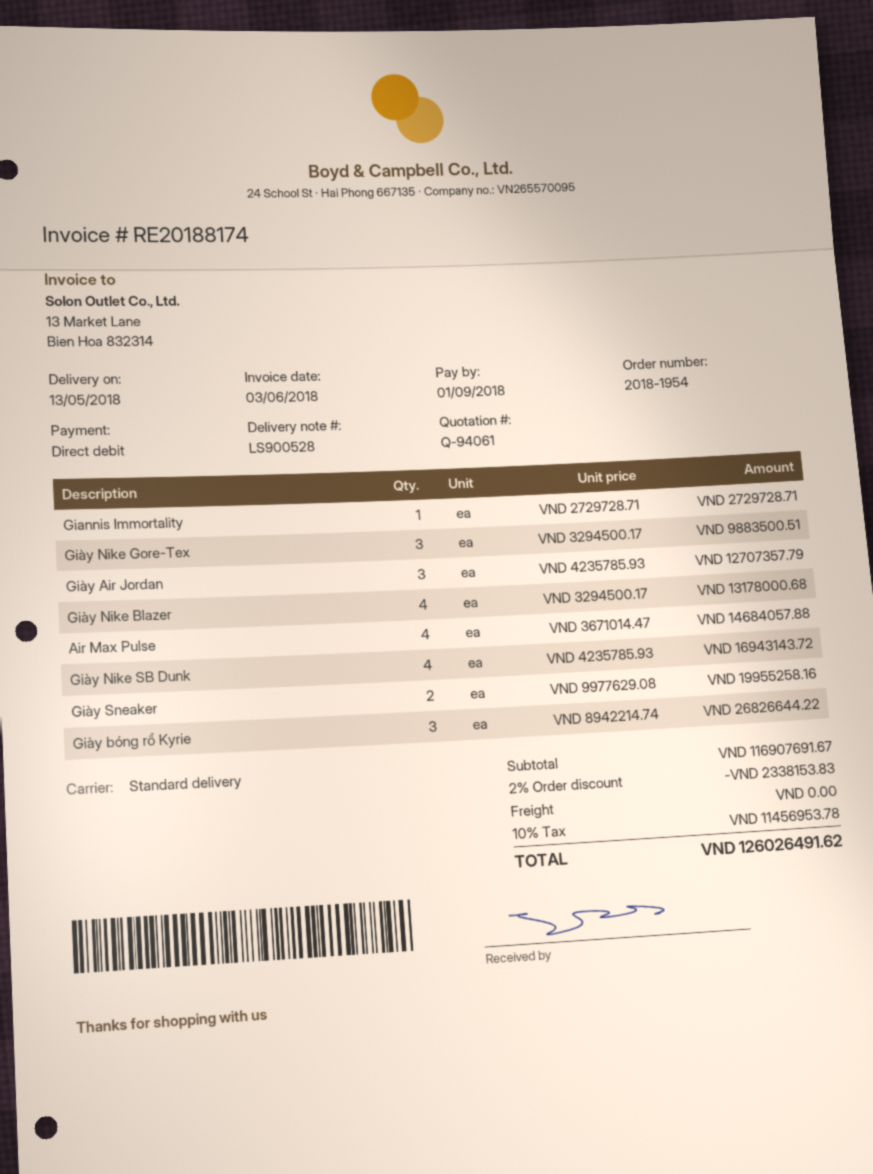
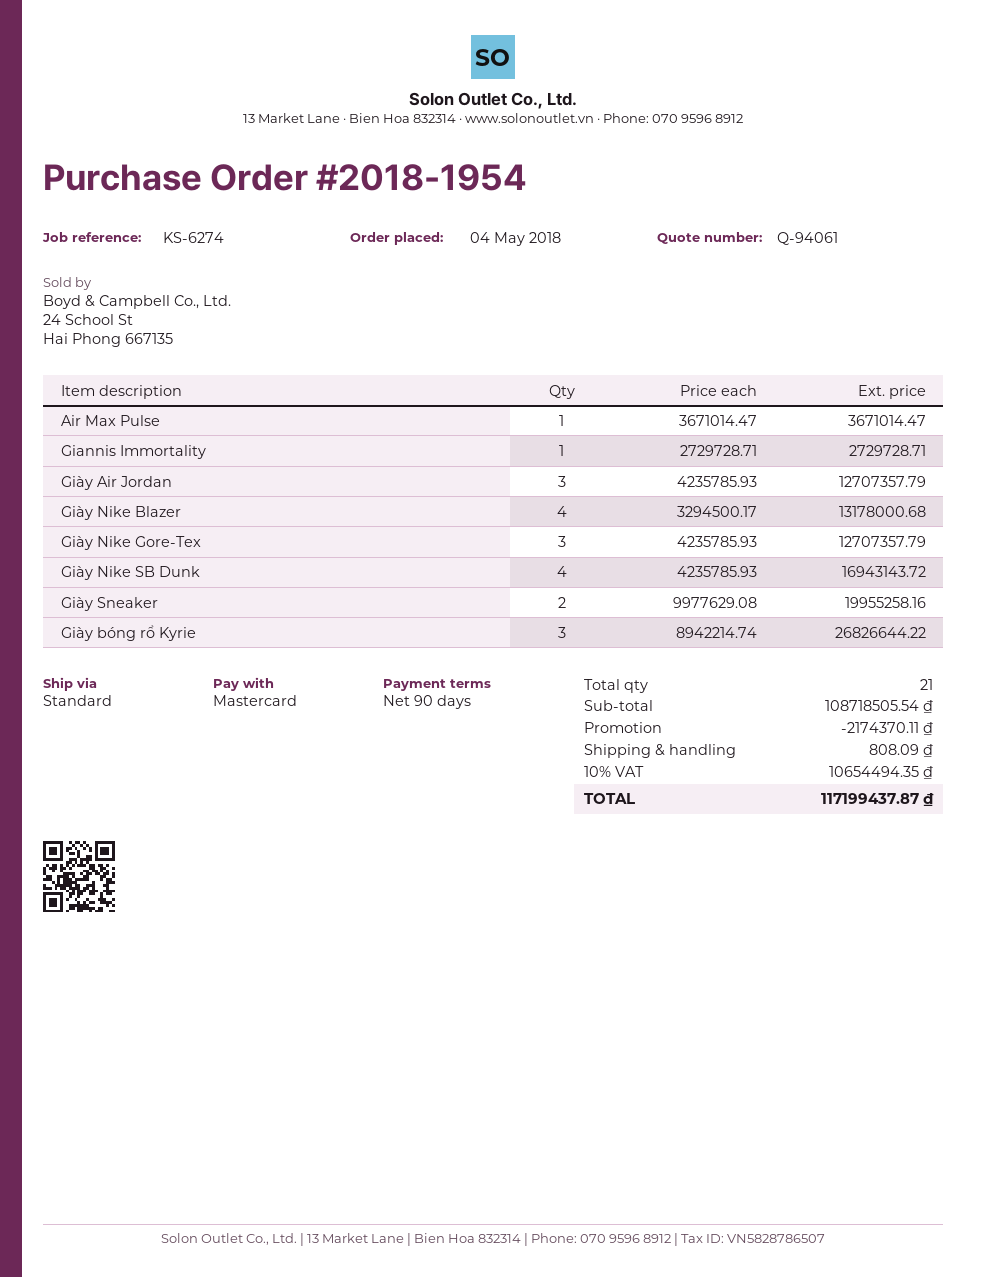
payment method: direct debit -> Mastercard
Giày Nike Gore-Tex: 3 x 3294500.17 = 9883500.51 -> 3 x 4235785.93 = 12707357.79
Air Max Pulse: 4 x 3671014.47 = 14684057.88 -> 1 x 3671014.47 = 3671014.47
subtotal: 116907691.67 -> 108718505.54
discount: 2338153.83 -> 2174370.11
shipping: 0.00 -> 808.09
tax: 10% = 11456953.78 -> 10% = 10654494.35
total: 126026491.62 -> 117199437.87

